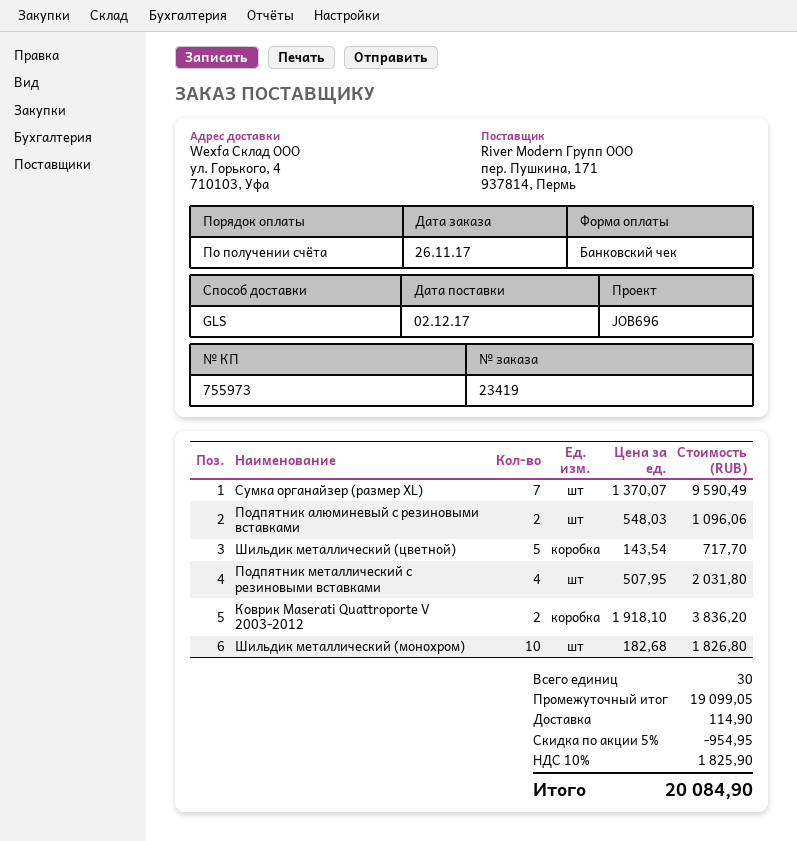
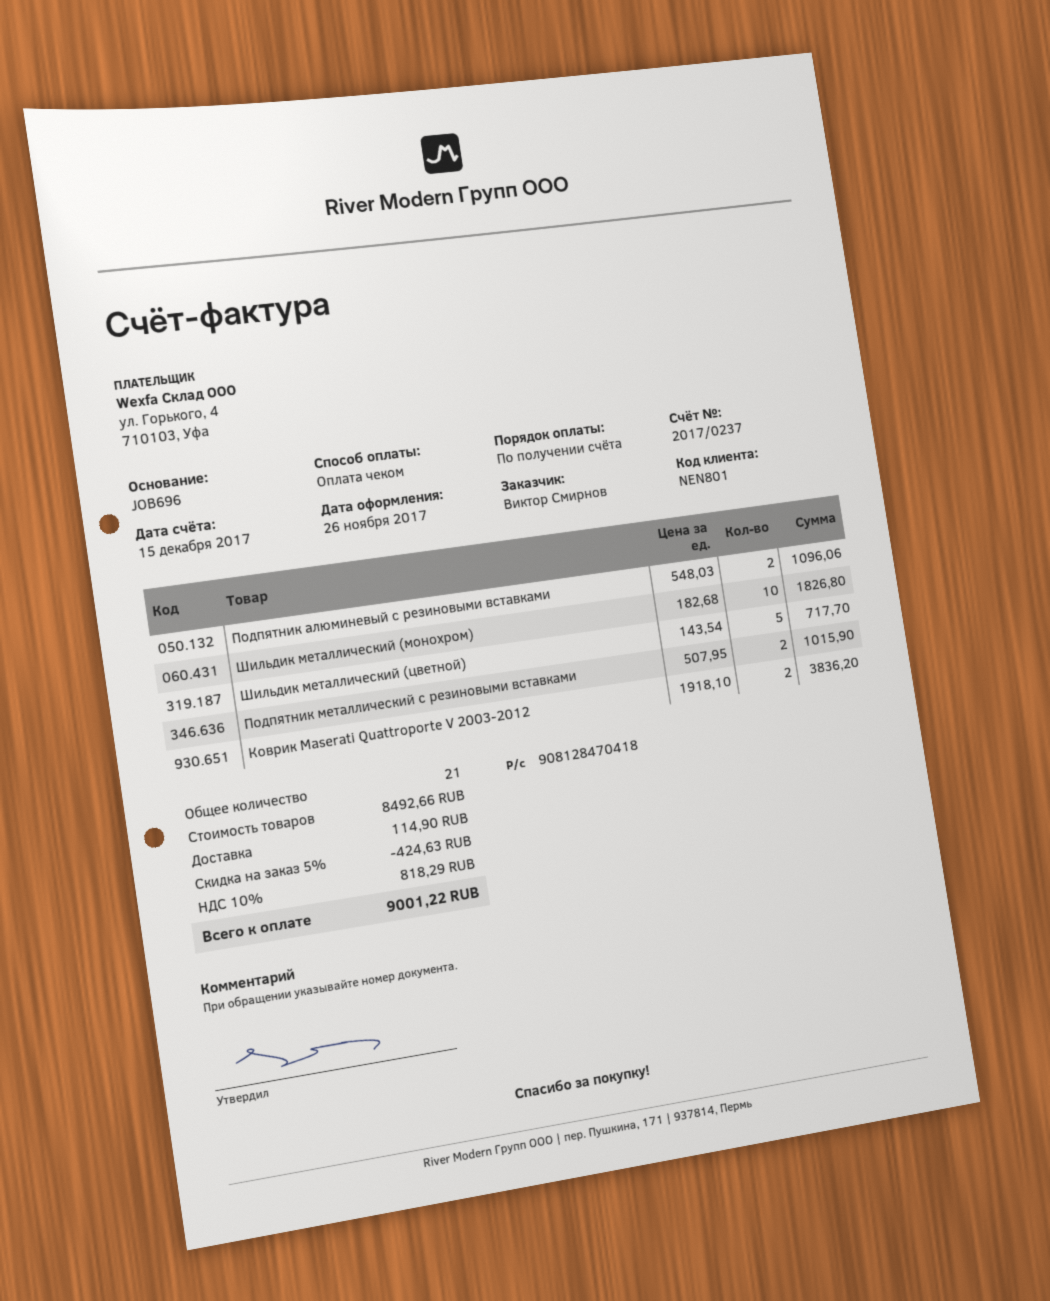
Сумка органайзер (размер XL): 7 x 1370.07 = 9590.49 -> none
Подпятник металлический с резиновыми вставками: 4 x 507.95 = 2031.80 -> 2 x 507.95 = 1015.90
total quantity: 30 -> 21
subtotal: 19099.05 -> 8492.66
discount: 5% = 954.95 -> 5% = 424.63
tax: 10% = 1825.90 -> 10% = 818.29
total: 20084.90 -> 9001.22

